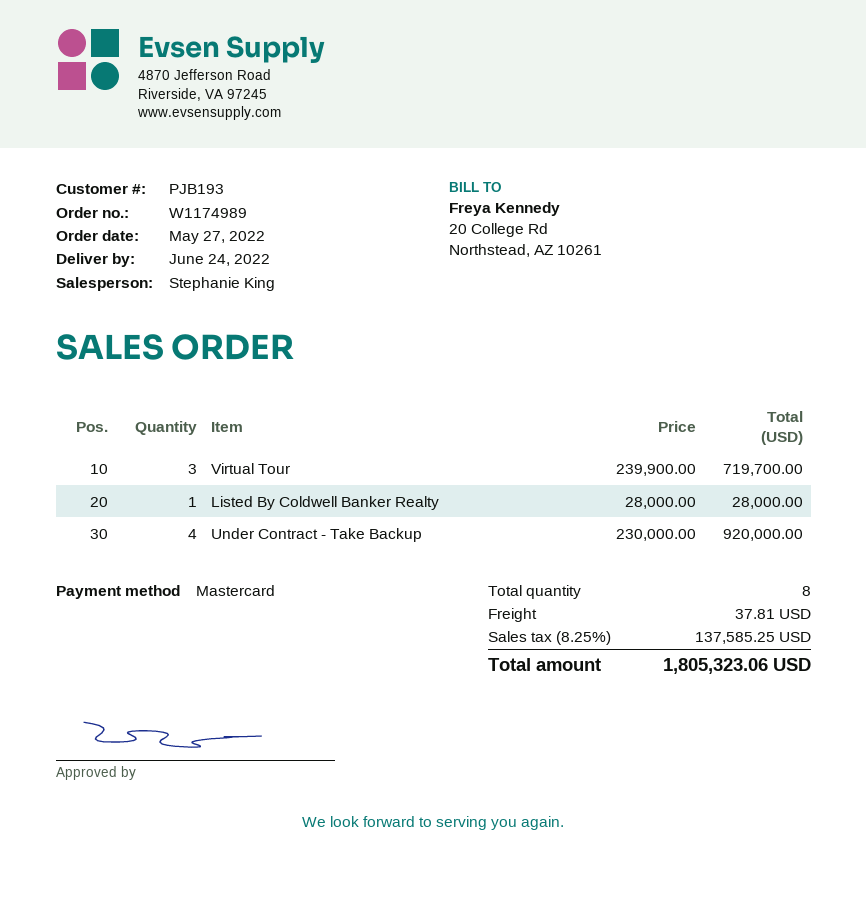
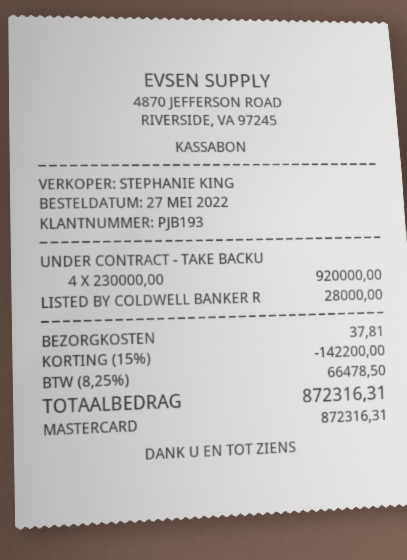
Virtual Tour: 3 x 239900.00 = 719700.00 -> none
discount: none -> 15% = 142200.00
tax: 8.25% = 137585.25 -> 8.25% = 66478.50
total: 1805323.06 -> 872316.31

